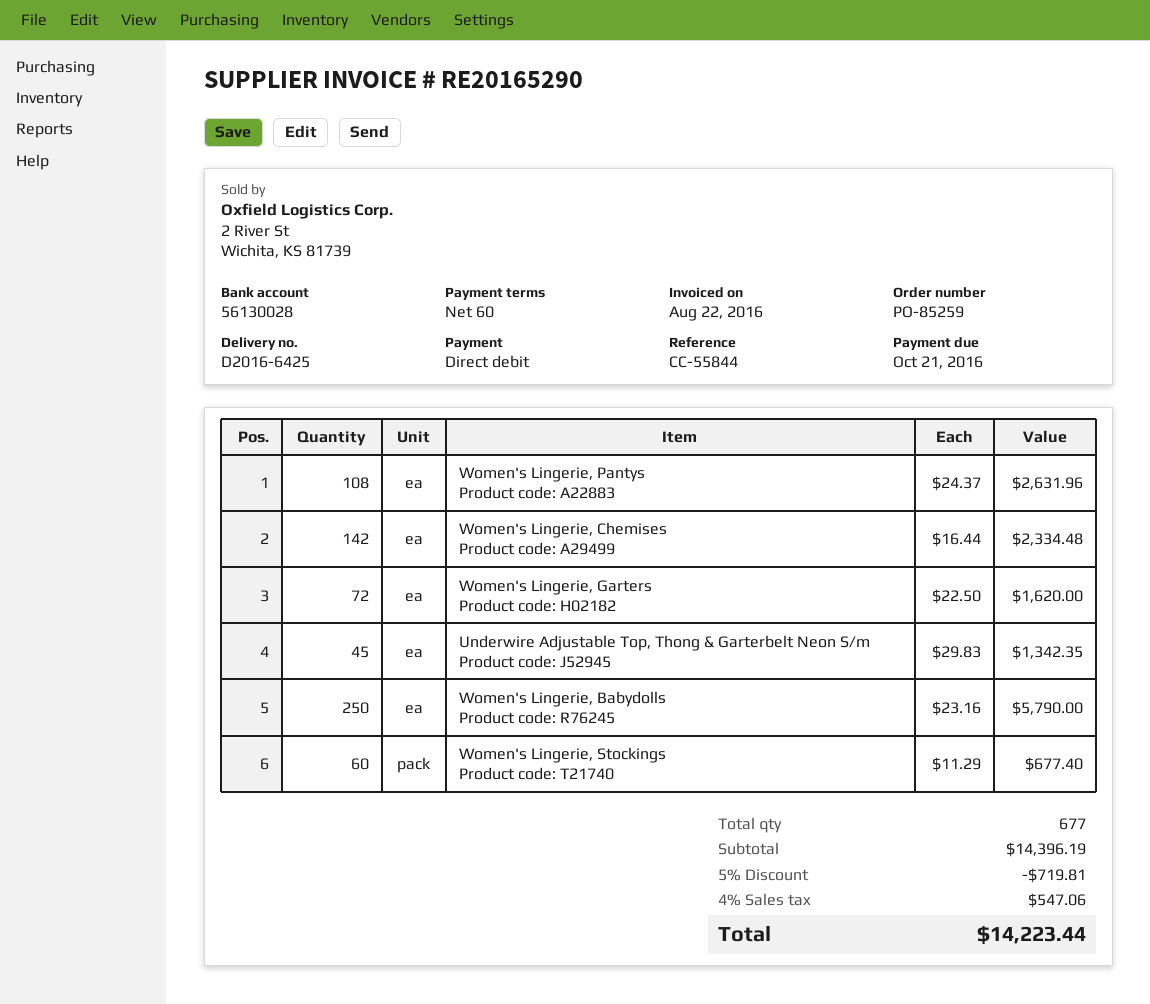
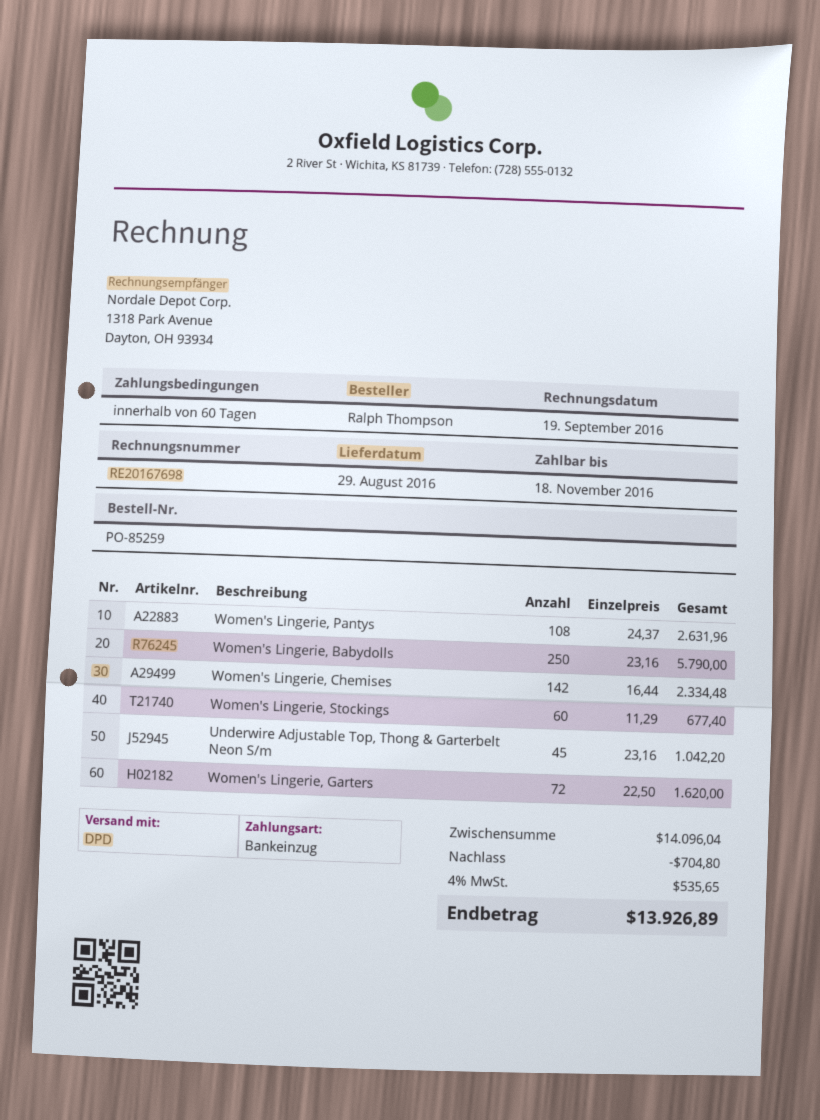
invoice number: RE20165290 -> RE20167698
invoice date: 2016-08-22 -> 2016-09-19
due date: 2016-10-21 -> 2016-11-18
Underwire Adjustable Top, Thong & Garterbelt Neon S/m: 45 x 29.83 = 1342.35 -> 45 x 23.16 = 1042.20
subtotal: 14396.19 -> 14096.04
discount: 719.81 -> 704.80
tax: 4% = 547.06 -> 4% = 535.65
total: 14223.44 -> 13926.89

